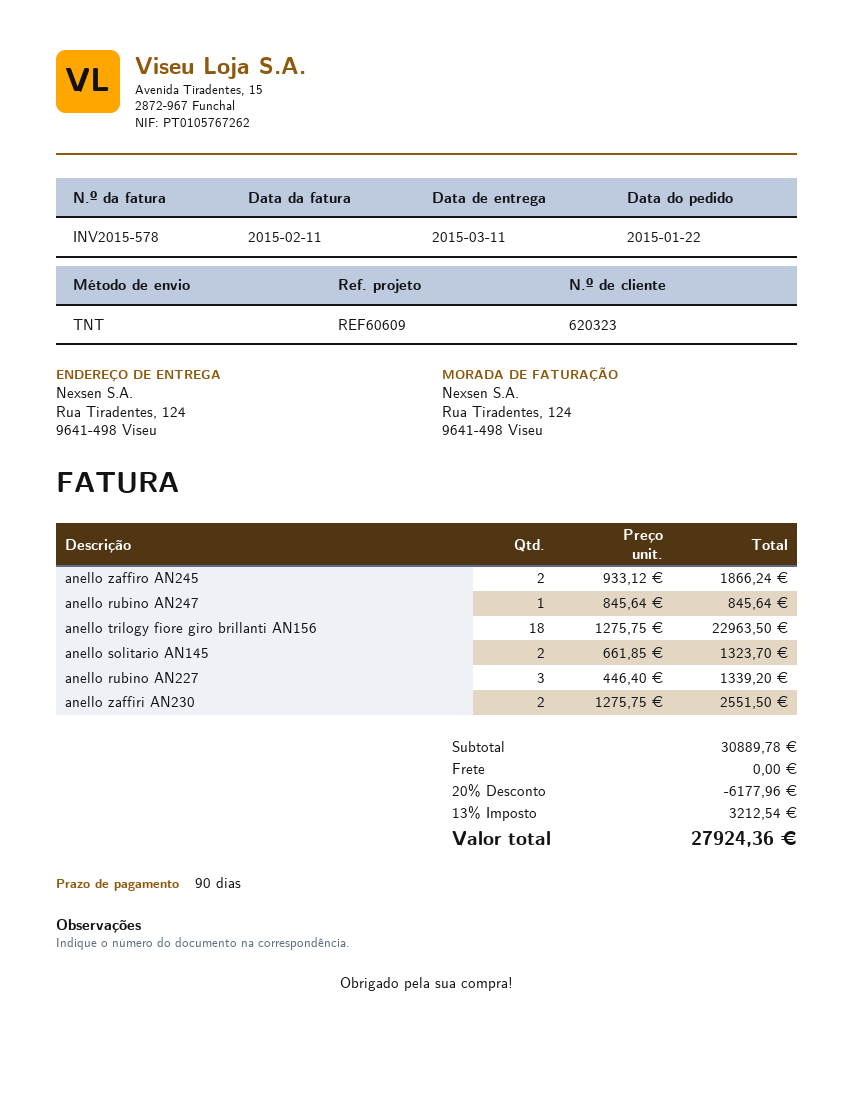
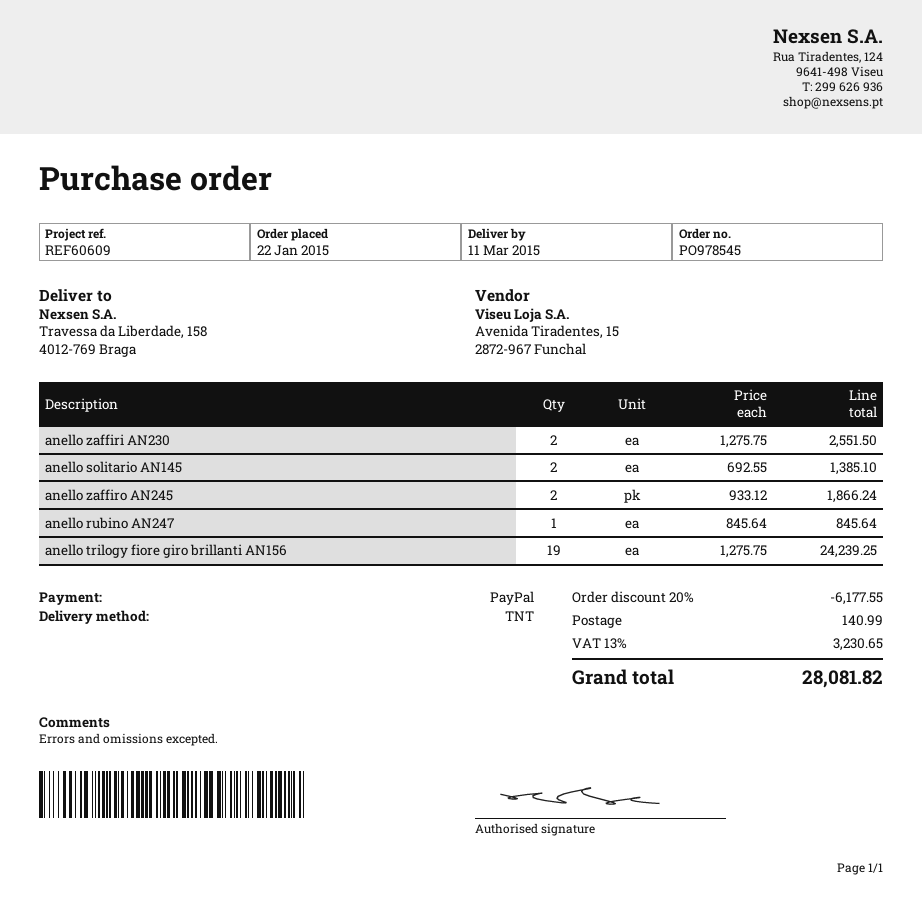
ship to: Rua Tiradentes, 124, 9641-498 Viseu -> Travessa da Liberdade, 158, 4012-769 Braga
anello trilogy fiore giro brillanti AN156: 18 x 1275.75 = 22963.50 -> 19 x 1275.75 = 24239.25
anello solitario AN145: 2 x 661.85 = 1323.70 -> 2 x 692.55 = 1385.10
anello rubino AN227: 3 x 446.40 = 1339.20 -> none
discount: 20% = 6177.96 -> 20% = 6177.55
shipping: 0.00 -> 140.99
tax: 13% = 3212.54 -> 13% = 3230.65
total: 27924.36 -> 28081.82

